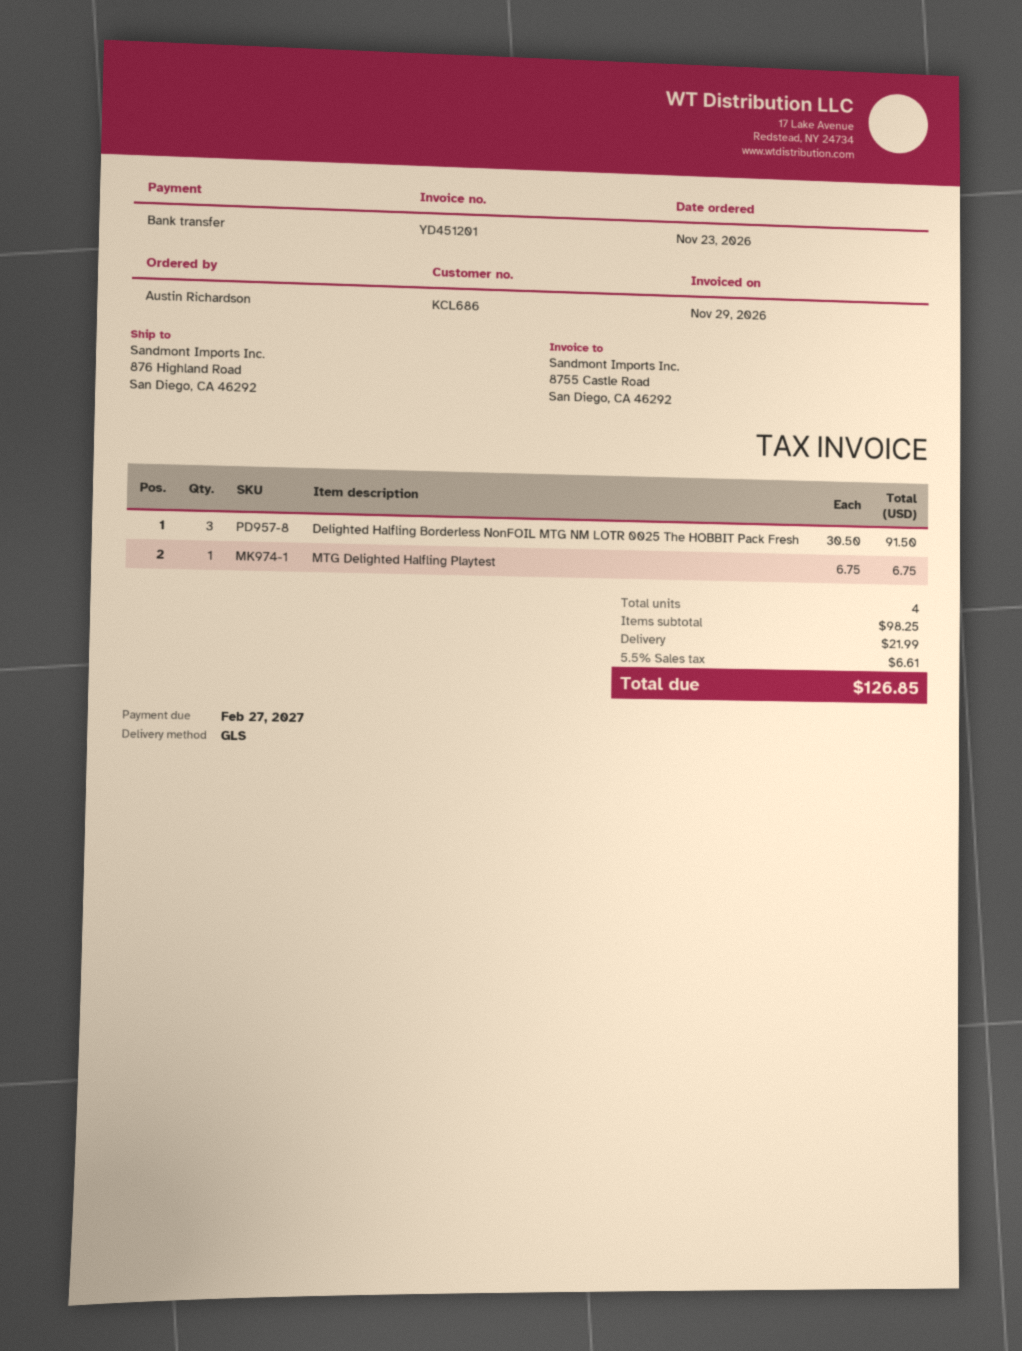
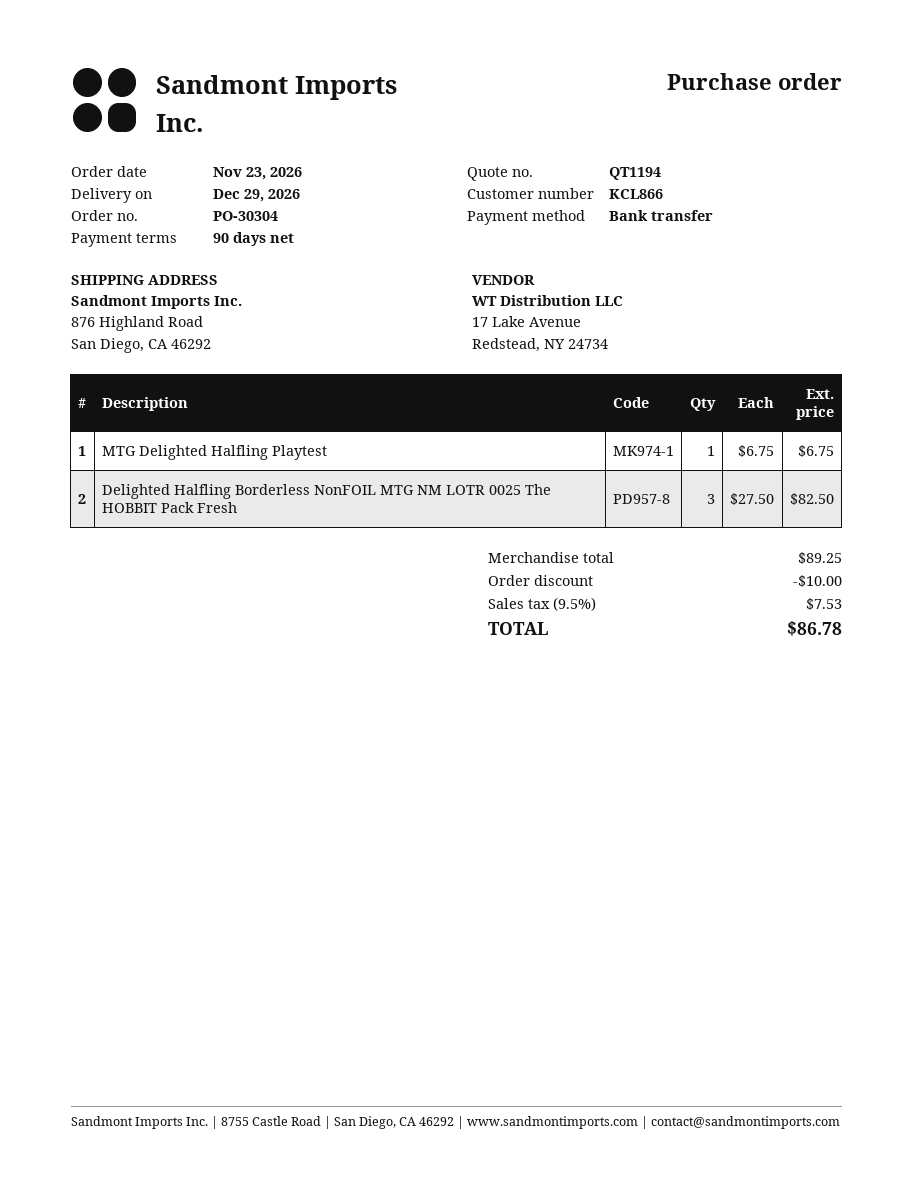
customer number: KCL686 -> KCL866
Delighted Halfling Borderless NonFOIL MTG NM LOTR 0025 The HOBBIT Pack Fresh: 3 x 30.50 = 91.50 -> 3 x 27.50 = 82.50
subtotal: 98.25 -> 89.25
discount: none -> 10.00
shipping: 21.99 -> none
tax: 5.5% = 6.61 -> 9.5% = 7.53
total: 126.85 -> 86.78

